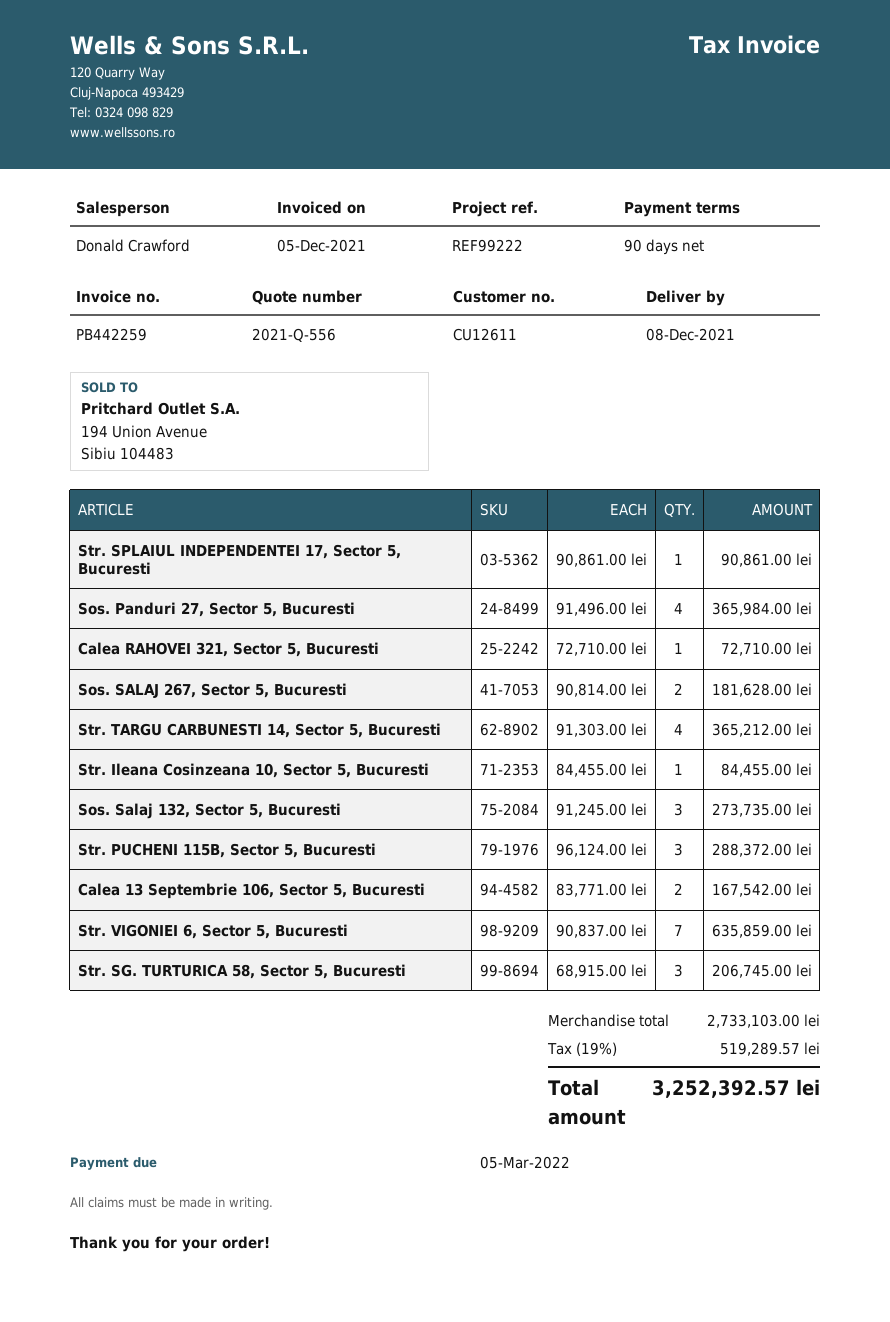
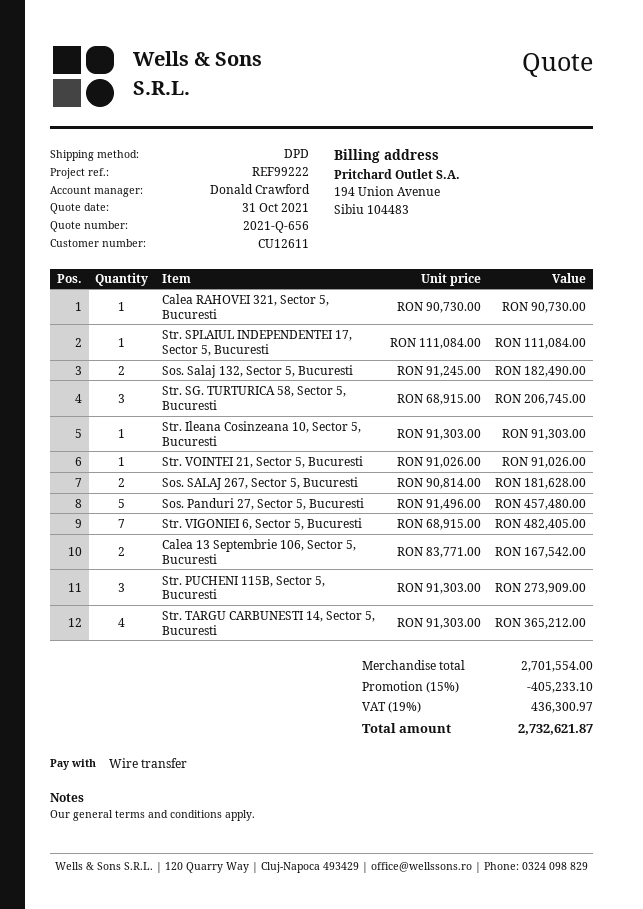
quote number: 2021-Q-556 -> 2021-Q-656
Str. SPLAIUL INDEPENDENTEI 17, Sector 5, Bucuresti: 1 x 90861.00 = 90861.00 -> 1 x 111084.00 = 111084.00
Sos. Panduri 27, Sector 5, Bucuresti: 4 x 91496.00 = 365984.00 -> 5 x 91496.00 = 457480.00
Calea RAHOVEI 321, Sector 5, Bucuresti: 1 x 72710.00 = 72710.00 -> 1 x 90730.00 = 90730.00
Str. Ileana Cosinzeana 10, Sector 5, Bucuresti: 1 x 84455.00 = 84455.00 -> 1 x 91303.00 = 91303.00
Sos. Salaj 132, Sector 5, Bucuresti: 3 x 91245.00 = 273735.00 -> 2 x 91245.00 = 182490.00
Str. PUCHENI 115B, Sector 5, Bucuresti: 3 x 96124.00 = 288372.00 -> 3 x 91303.00 = 273909.00
Str. VIGONIEI 6, Sector 5, Bucuresti: 7 x 90837.00 = 635859.00 -> 7 x 68915.00 = 482405.00
Str. VOINTEI 21, Sector 5, Bucuresti: none -> 1 x 91026.00 = 91026.00
subtotal: 2733103.00 -> 2701554.00
discount: none -> 15% = 405233.10
tax: 19% = 519289.57 -> 19% = 436300.97
total: 3252392.57 -> 2732621.87

